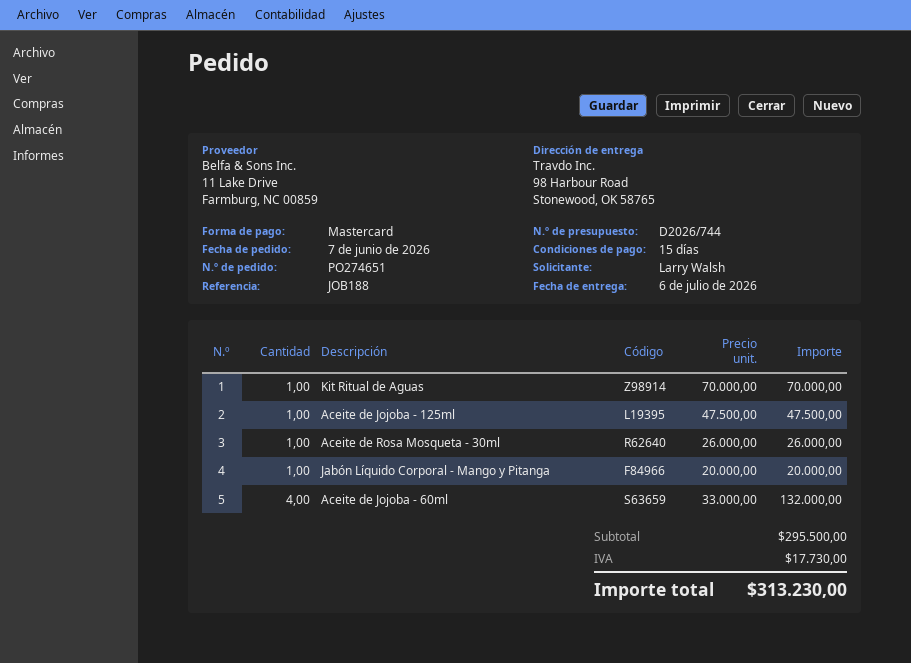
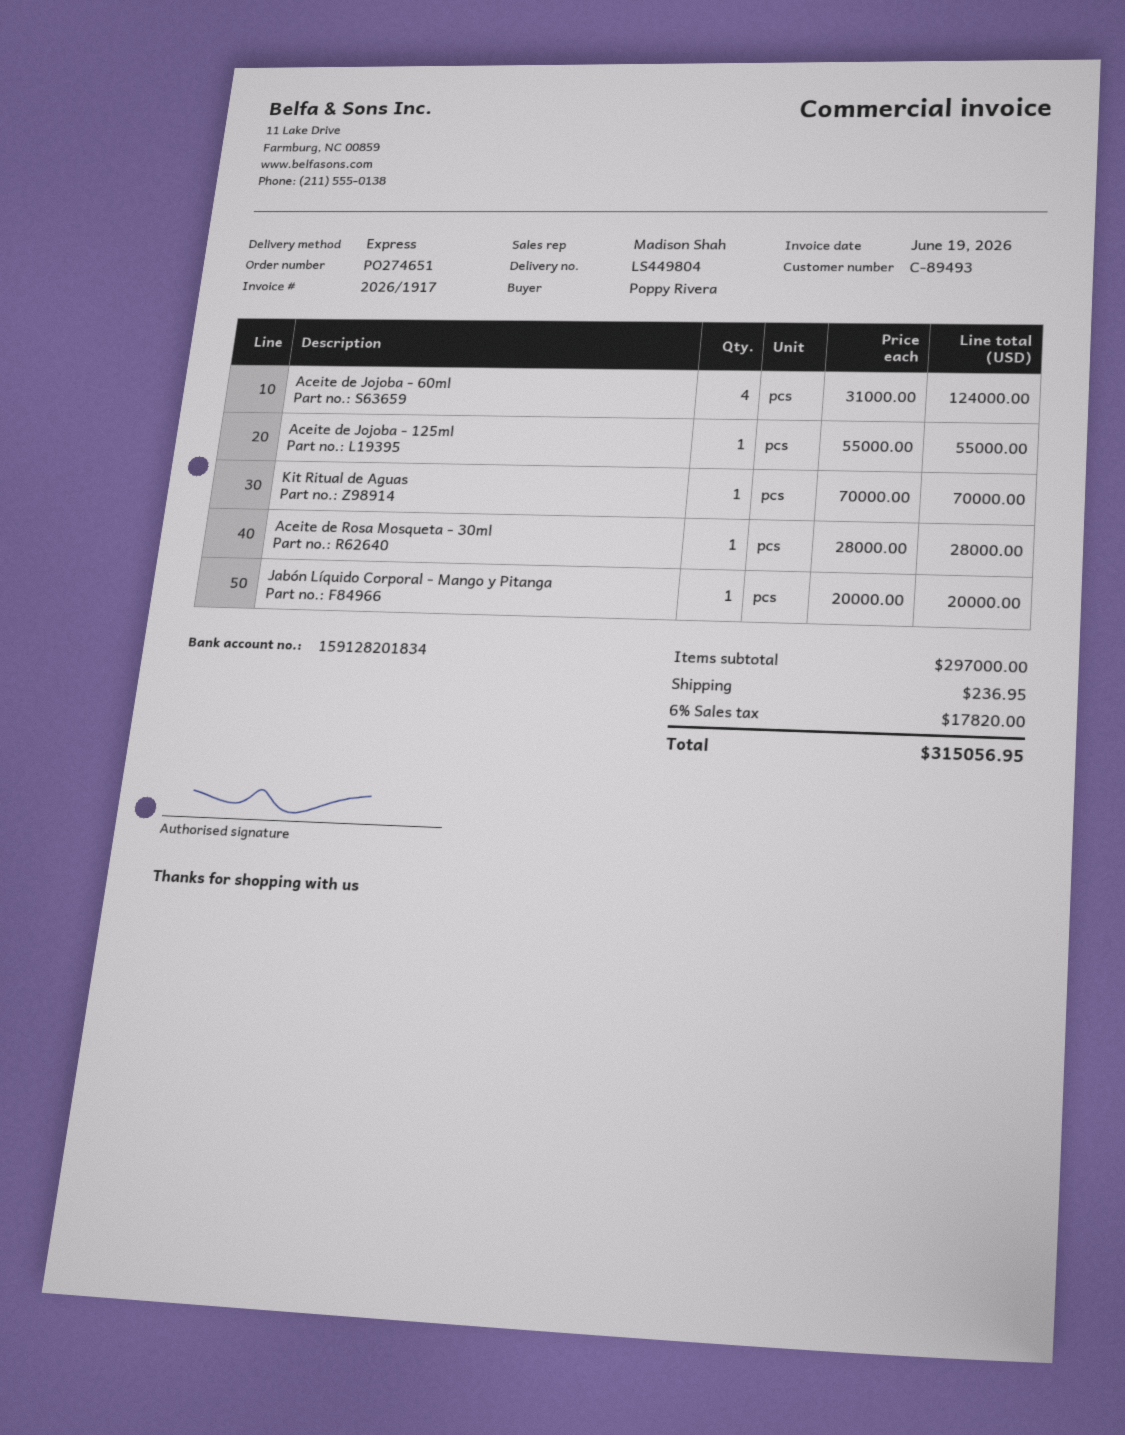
ordered by: Larry Walsh -> Poppy Rivera
Aceite de Jojoba - 125ml: 1 x 47500.00 = 47500.00 -> 1 x 55000.00 = 55000.00
Aceite de Rosa Mosqueta - 30ml: 1 x 26000.00 = 26000.00 -> 1 x 28000.00 = 28000.00
Aceite de Jojoba - 60ml: 4 x 33000.00 = 132000.00 -> 4 x 31000.00 = 124000.00
subtotal: 295500.00 -> 297000.00
shipping: none -> 236.95
tax: 17730.00 -> 17820.00
total: 313230.00 -> 315056.95

